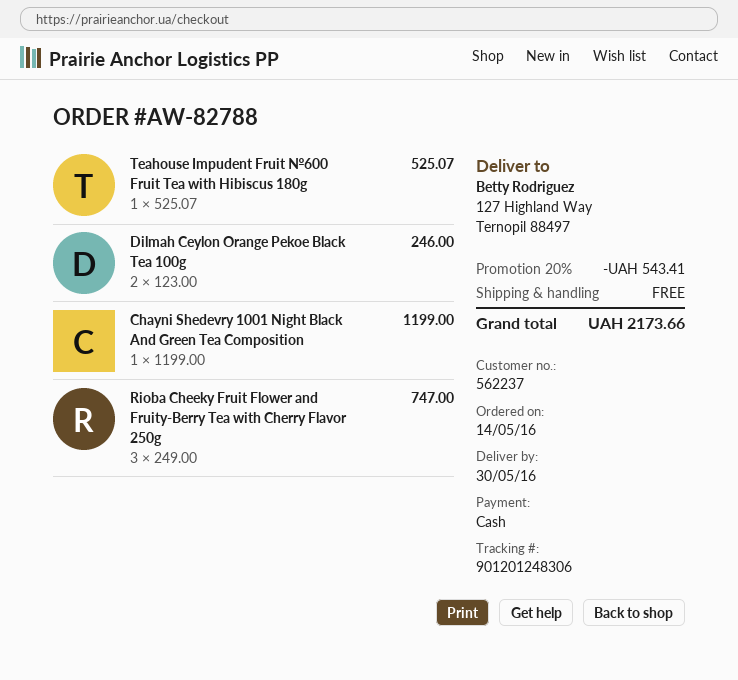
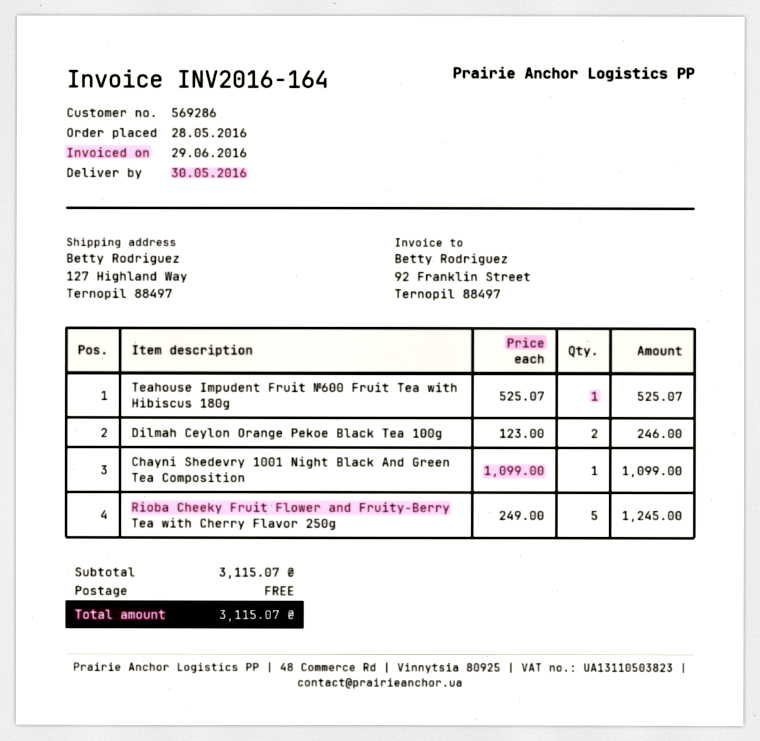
order date: 2016-05-14 -> 2016-05-28
customer number: 562237 -> 569286
Chayni Shedevry 1001 Night Black And Green Tea Composition: 1 x 1199.00 = 1199.00 -> 1 x 1099.00 = 1099.00
Rioba Cheeky Fruit Flower and Fruity-Berry Tea with Cherry Flavor 250g: 3 x 249.00 = 747.00 -> 5 x 249.00 = 1245.00
discount: 20% = 543.41 -> none
total: 2173.66 -> 3115.07

